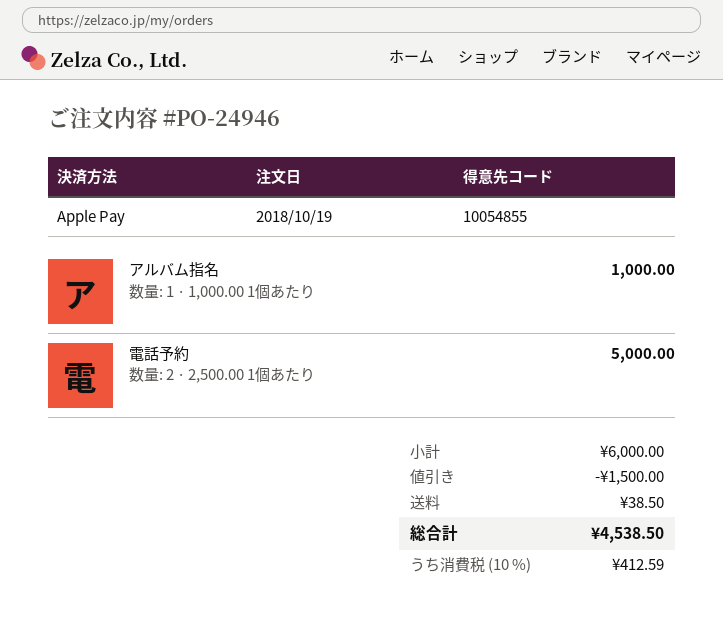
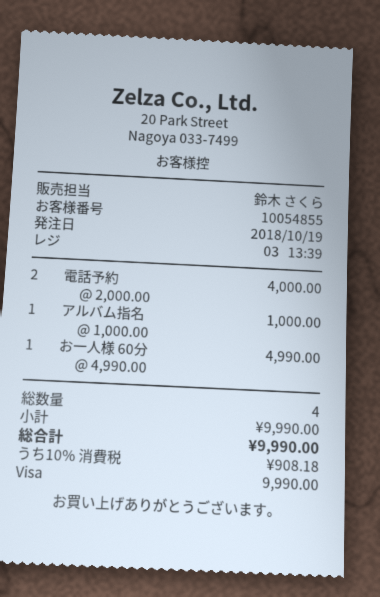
payment method: Apple Pay -> Visa
電話予約: 2 x 2500.00 = 5000.00 -> 2 x 2000.00 = 4000.00
お一人様 60分: none -> 1 x 4990.00 = 4990.00
subtotal: 6000.00 -> 9990.00
discount: 1500.00 -> none
shipping: 38.50 -> none
tax: 10% = 412.59 -> 10% = 908.18
total: 4538.50 -> 9990.00

